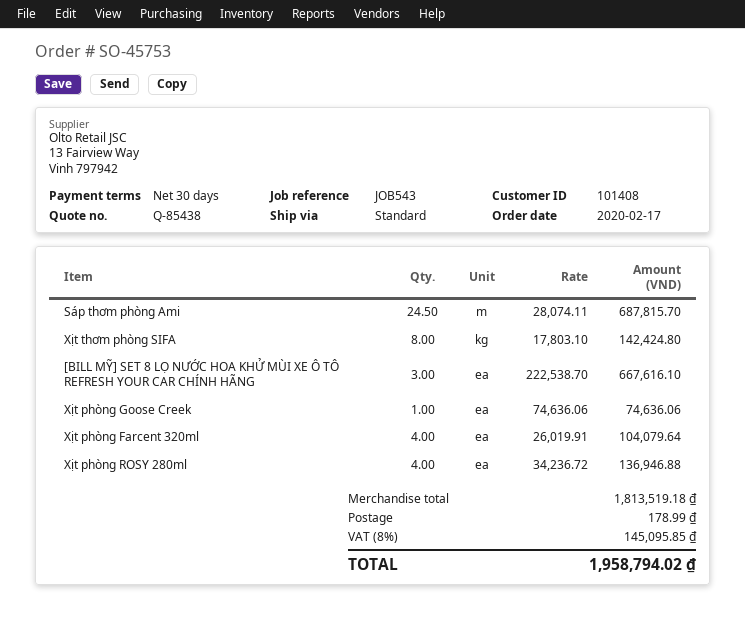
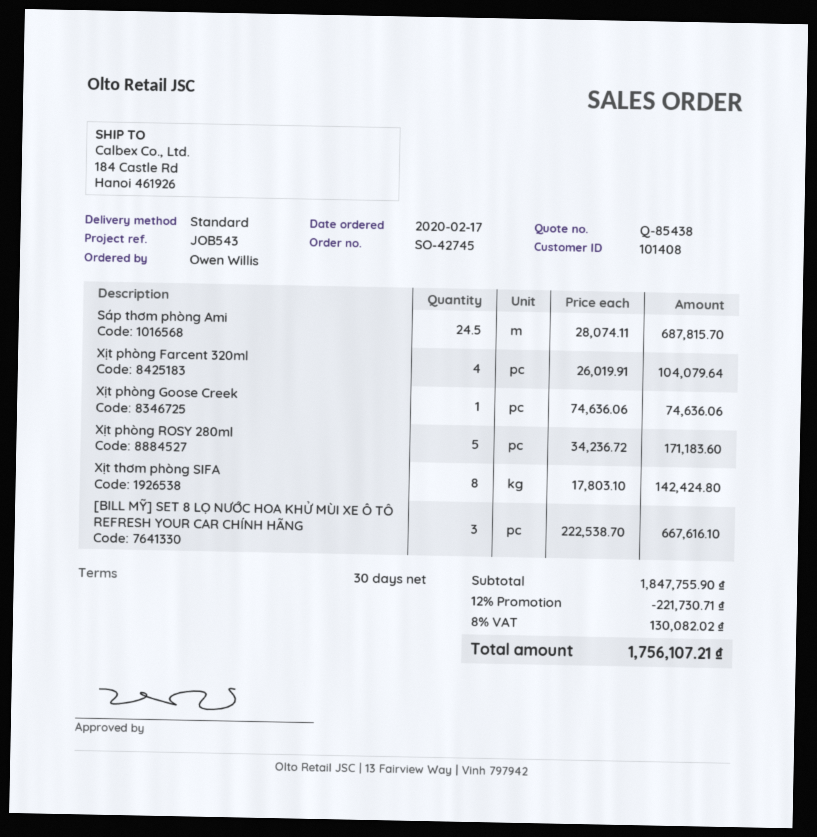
order number: SO-45753 -> SO-42745
Xịt phòng ROSY 280ml: 4 x 34236.72 = 136946.88 -> 5 x 34236.72 = 171183.60
subtotal: 1813519.18 -> 1847755.90
discount: none -> 12% = 221730.71
shipping: 178.99 -> none
tax: 8% = 145095.85 -> 8% = 130082.02
total: 1958794.02 -> 1756107.21

